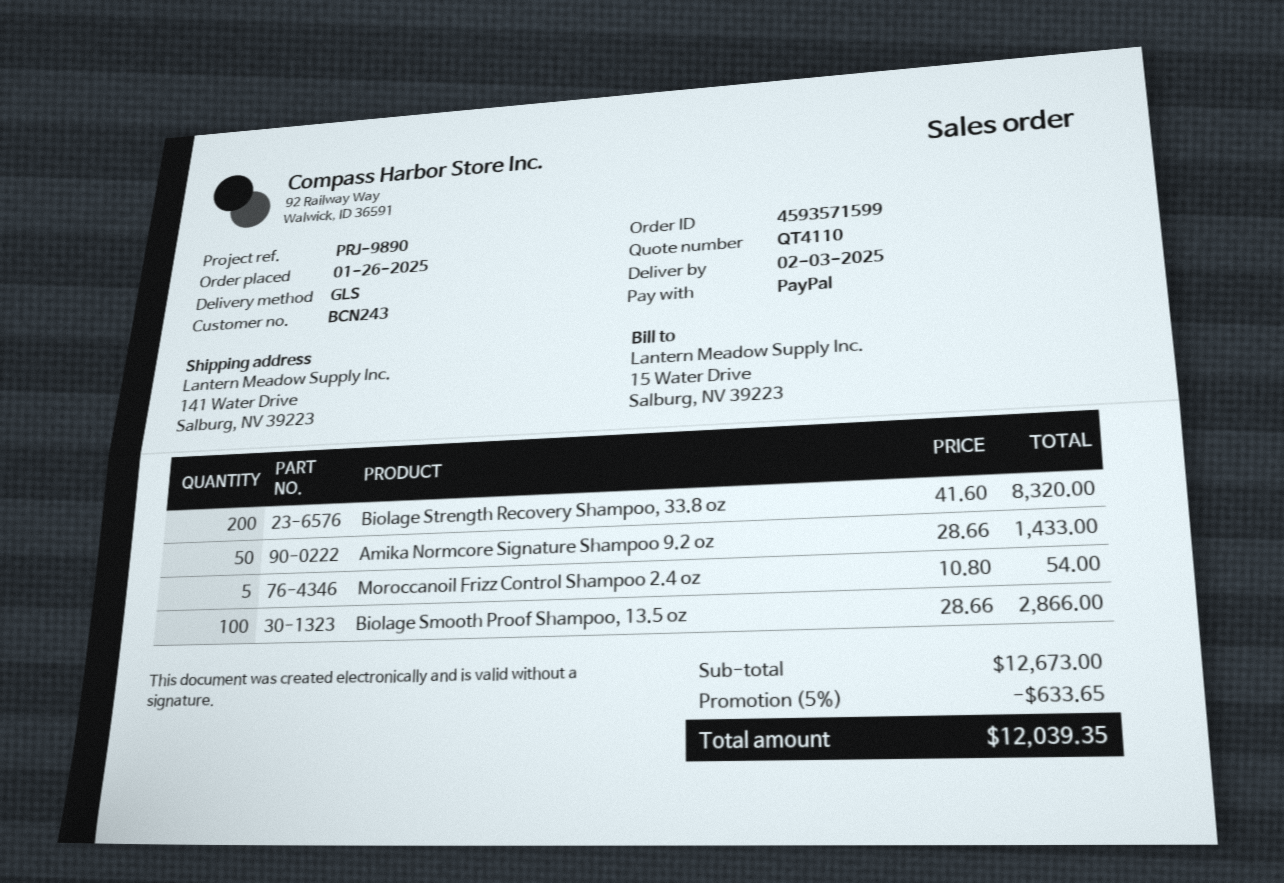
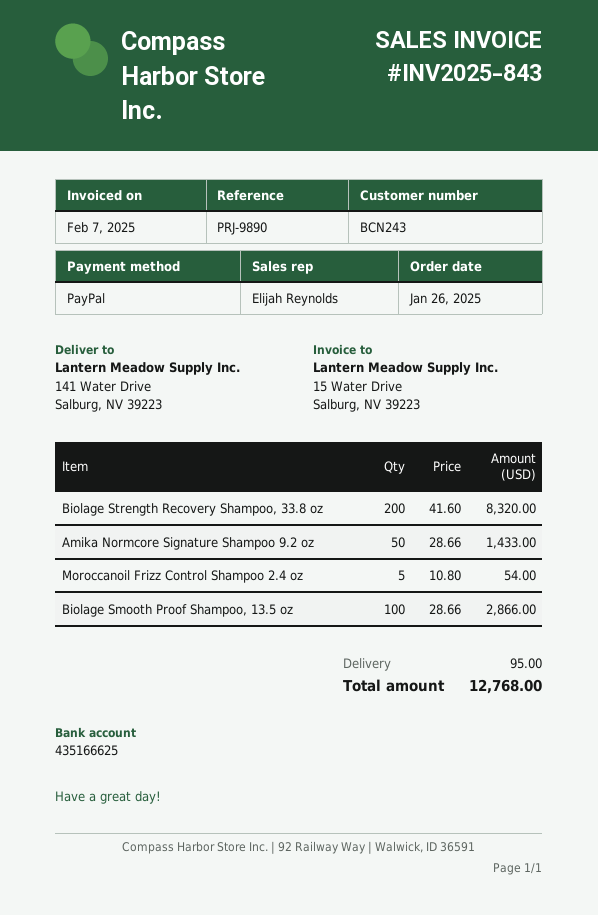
discount: 5% = 633.65 -> none
shipping: none -> 95.00
total: 12039.35 -> 12768.00

